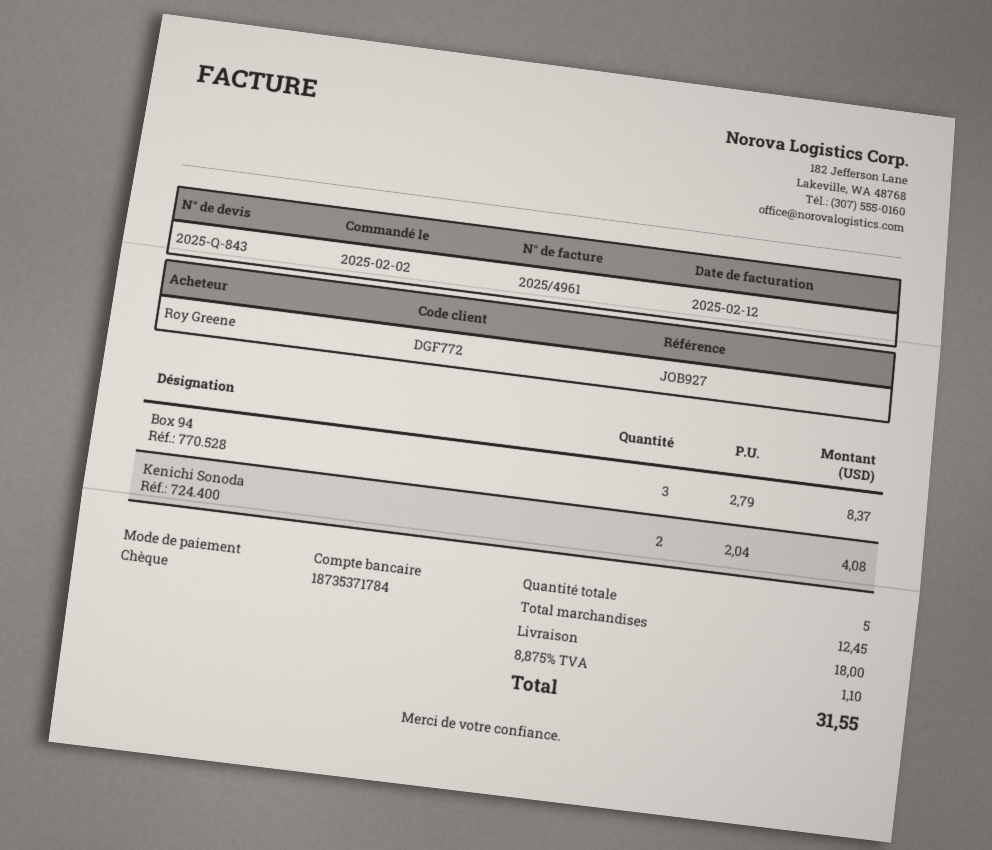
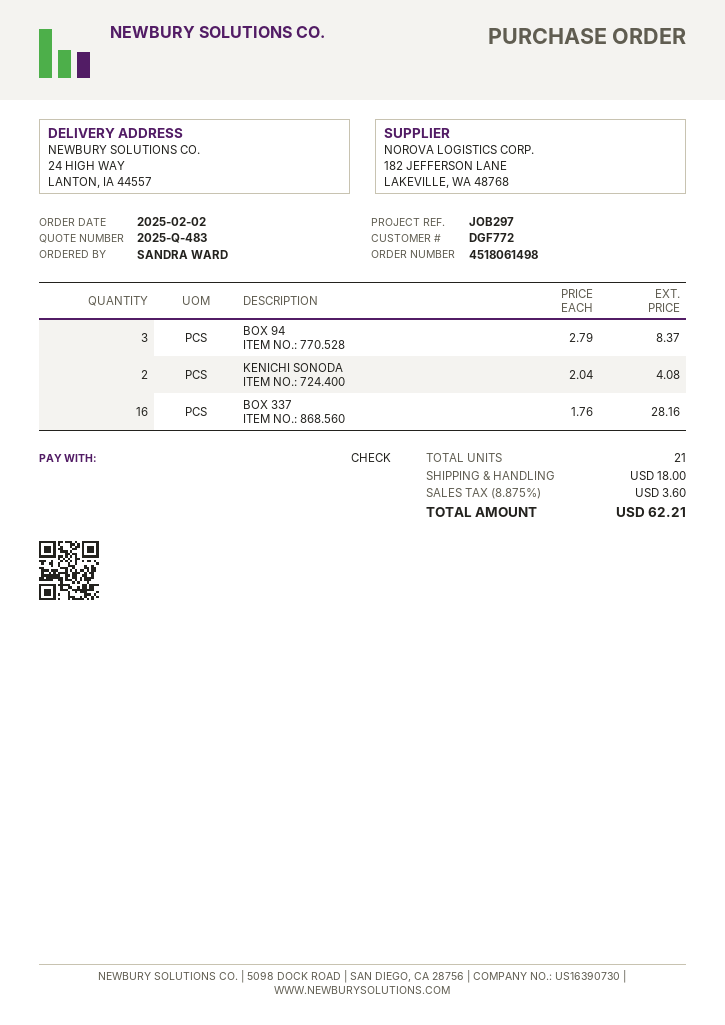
quote number: 2025-Q-843 -> 2025-Q-483
reference: JOB927 -> JOB297
ordered by: Roy Greene -> SANDRA WARD
BOX 337: none -> 16 x 1.76 = 28.16
total quantity: 5 -> 21
tax: 8.875% = 1.10 -> 8.875% = 3.60
total: 31.55 -> 62.21

